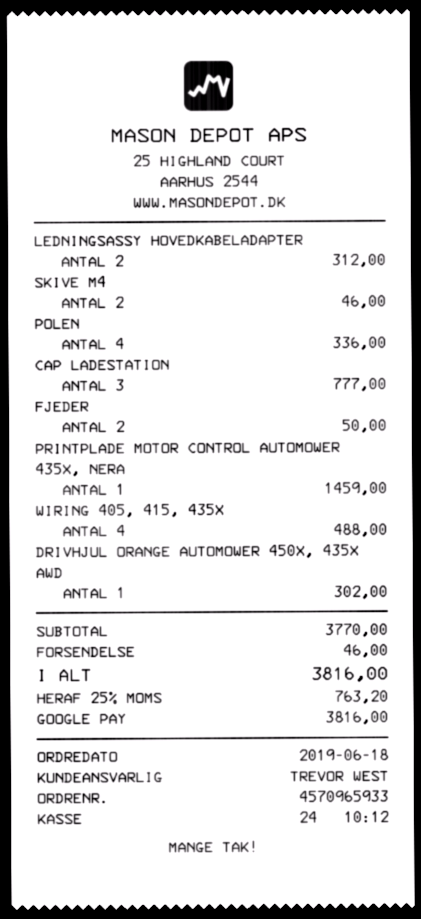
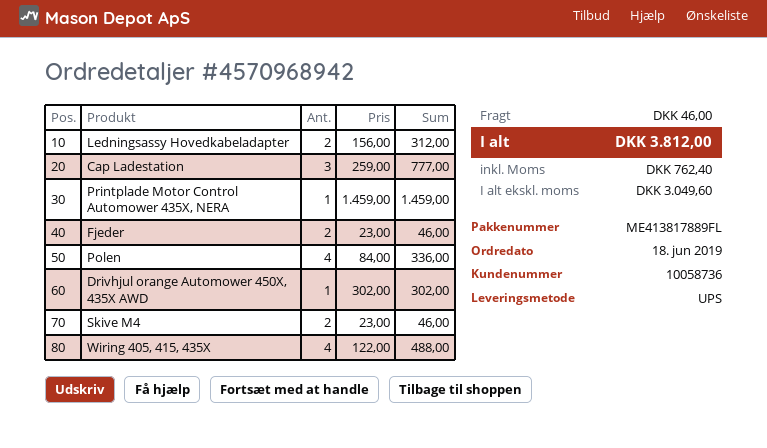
order number: 4570965933 -> 4570968942
FJEDER: 2 for 50.00 -> 2 for 46.00
tax: 763.20 -> 762.40
total: 3816.00 -> 3812.00

